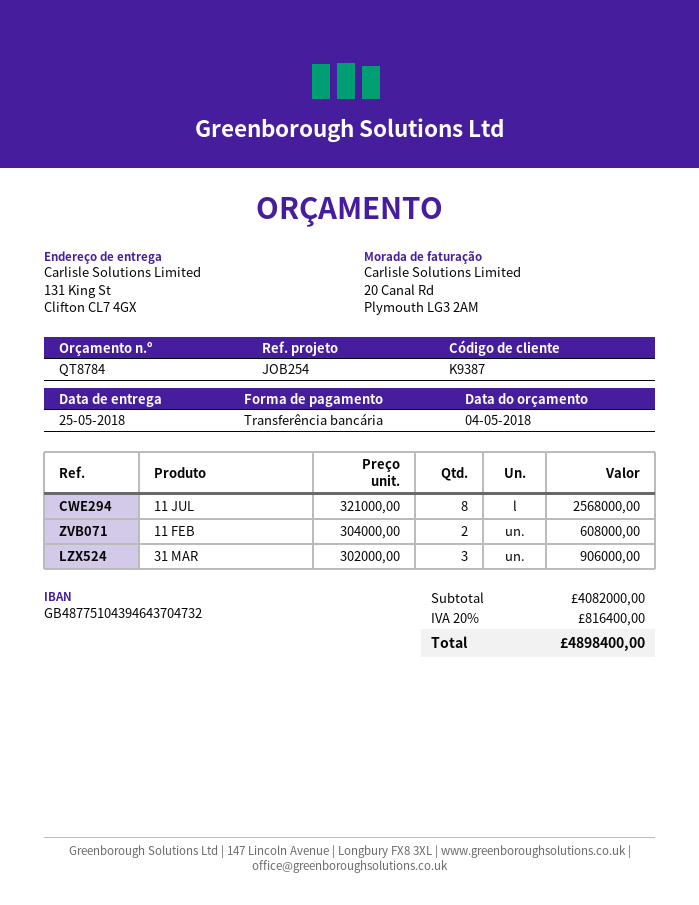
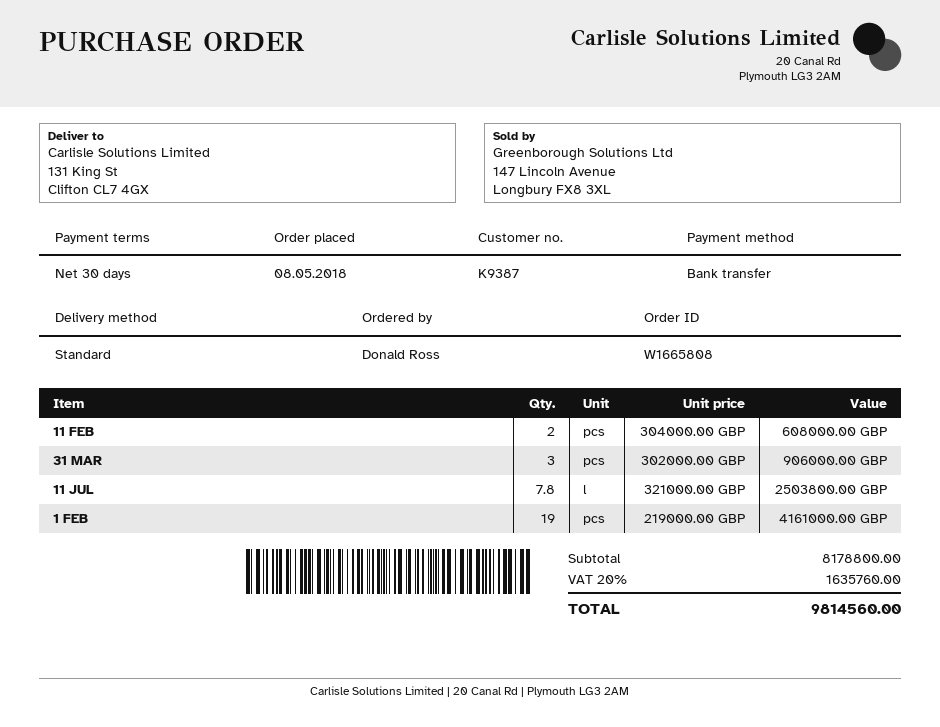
11 JUL: 8 x 321000.00 = 2568000.00 -> 7.8 x 321000.00 = 2503800.00
1 FEB: none -> 19 x 219000.00 = 4161000.00
subtotal: 4082000.00 -> 8178800.00
tax: 20% = 816400.00 -> 20% = 1635760.00
total: 4898400.00 -> 9814560.00

